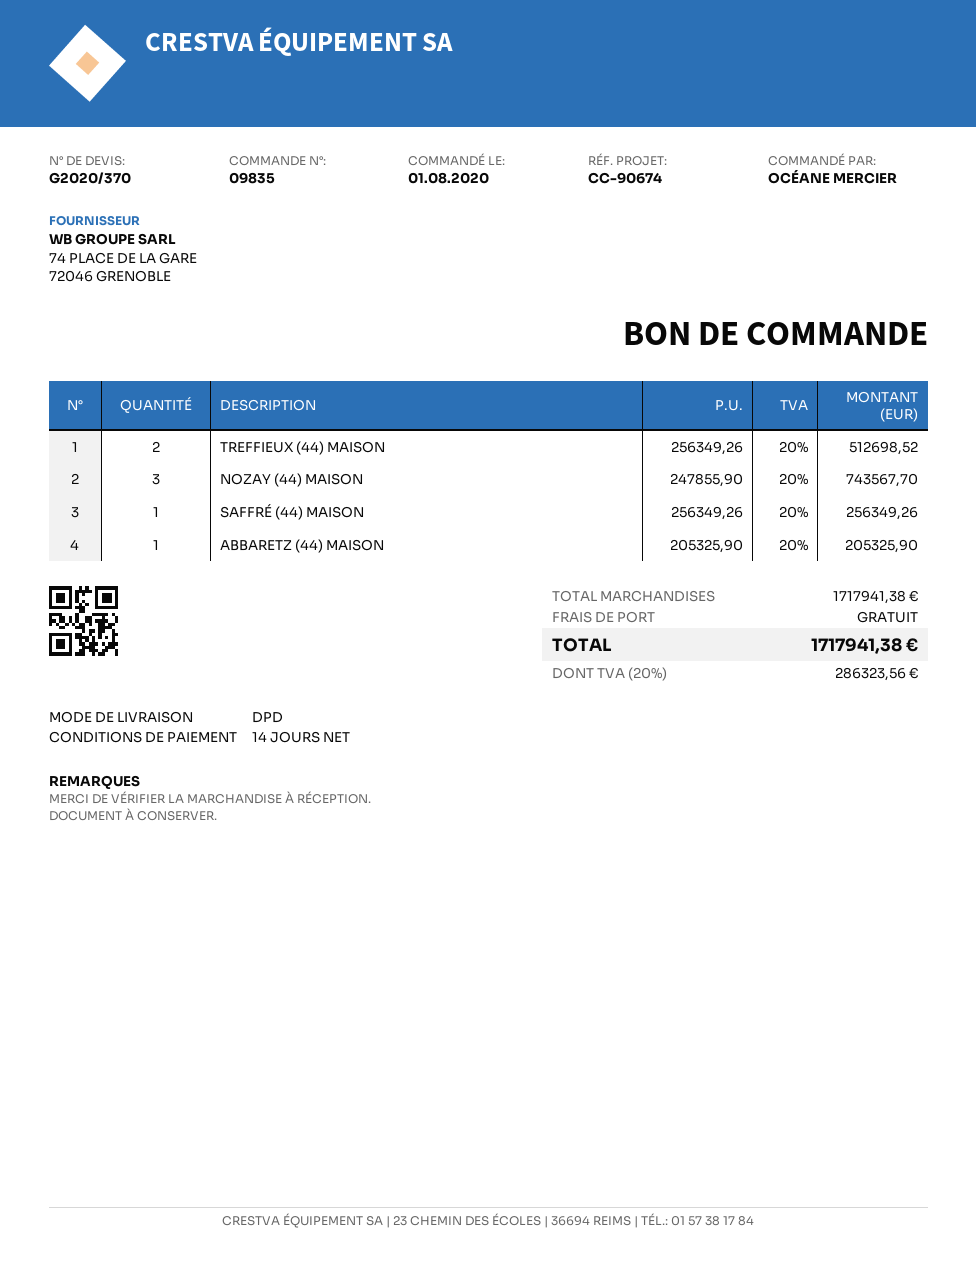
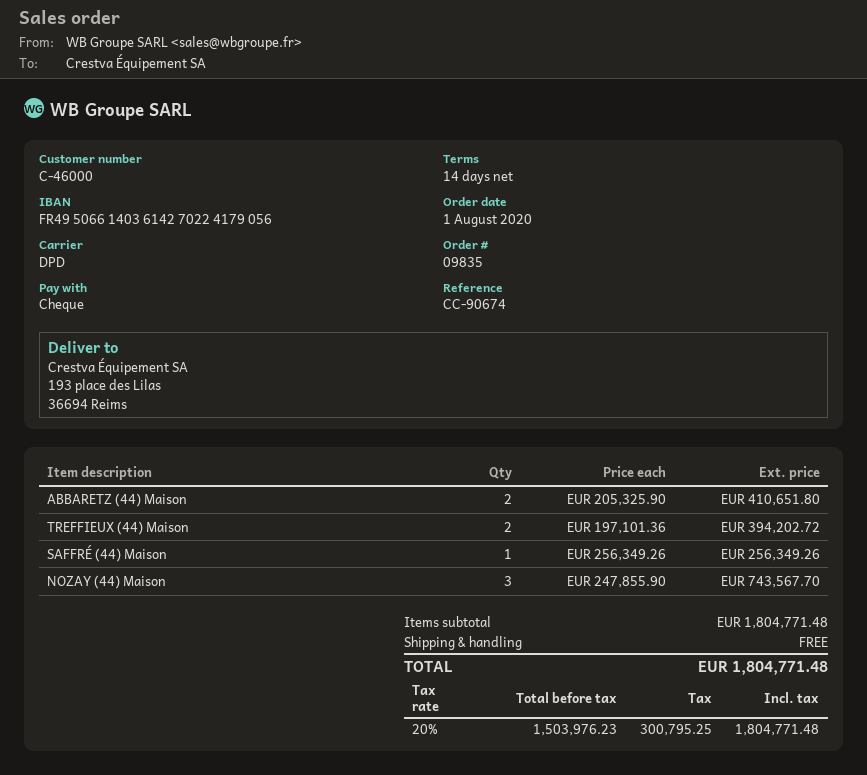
TREFFIEUX (44) MAISON: 2 x 256349.26 = 512698.52 -> 2 x 197101.36 = 394202.72
ABBARETZ (44) MAISON: 1 x 205325.90 = 205325.90 -> 2 x 205325.90 = 410651.80
subtotal: 1717941.38 -> 1804771.48
tax: 20% = 286323.56 -> 20% = 300795.25
total: 1717941.38 -> 1804771.48

